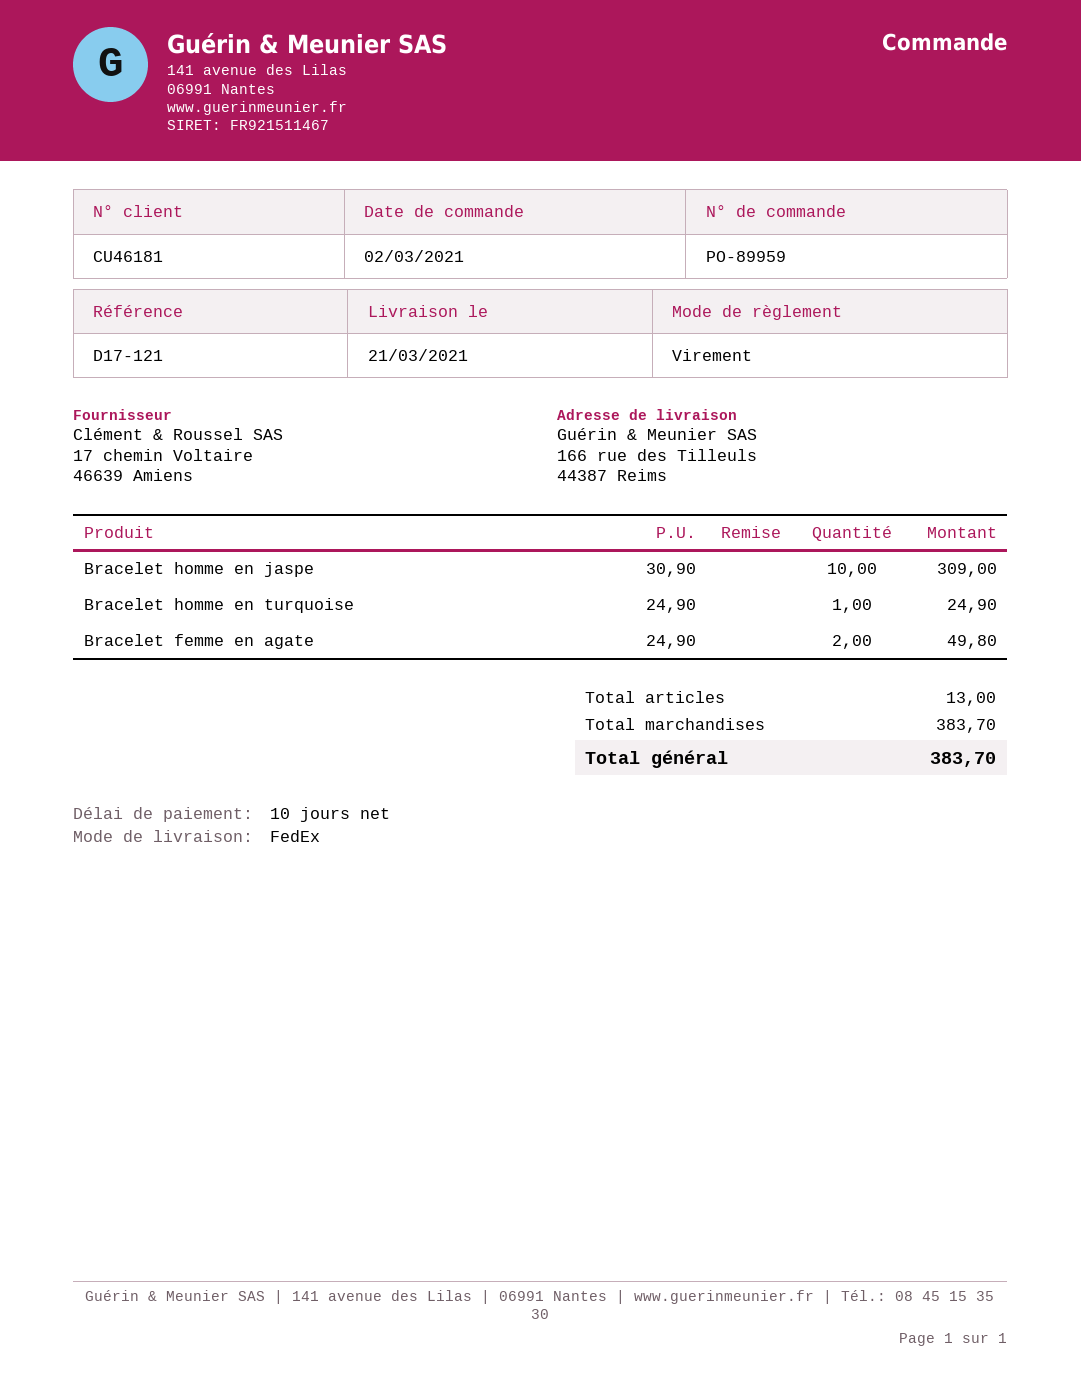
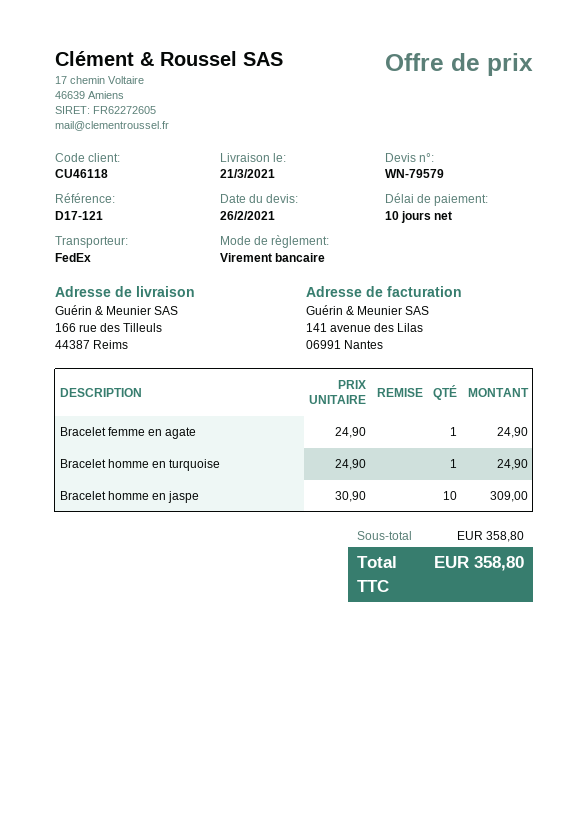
customer number: CU46181 -> CU46118
Bracelet femme en agate: 2 x 24.90 = 49.80 -> 1 x 24.90 = 24.90
subtotal: 383.70 -> 358.80
total: 383.70 -> 358.80

